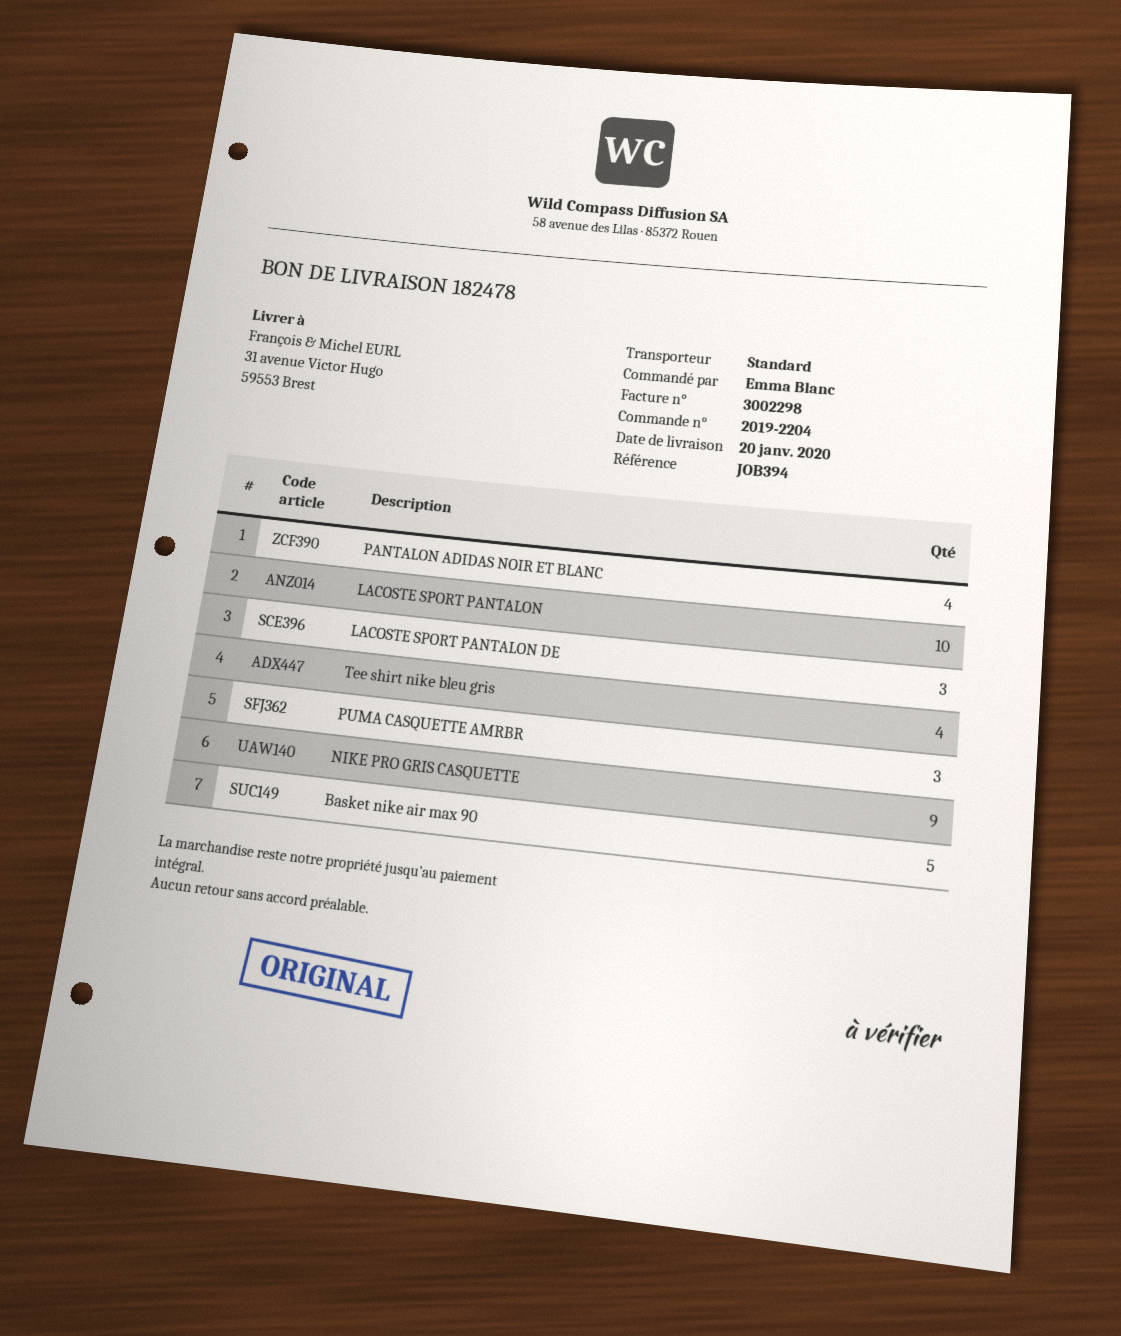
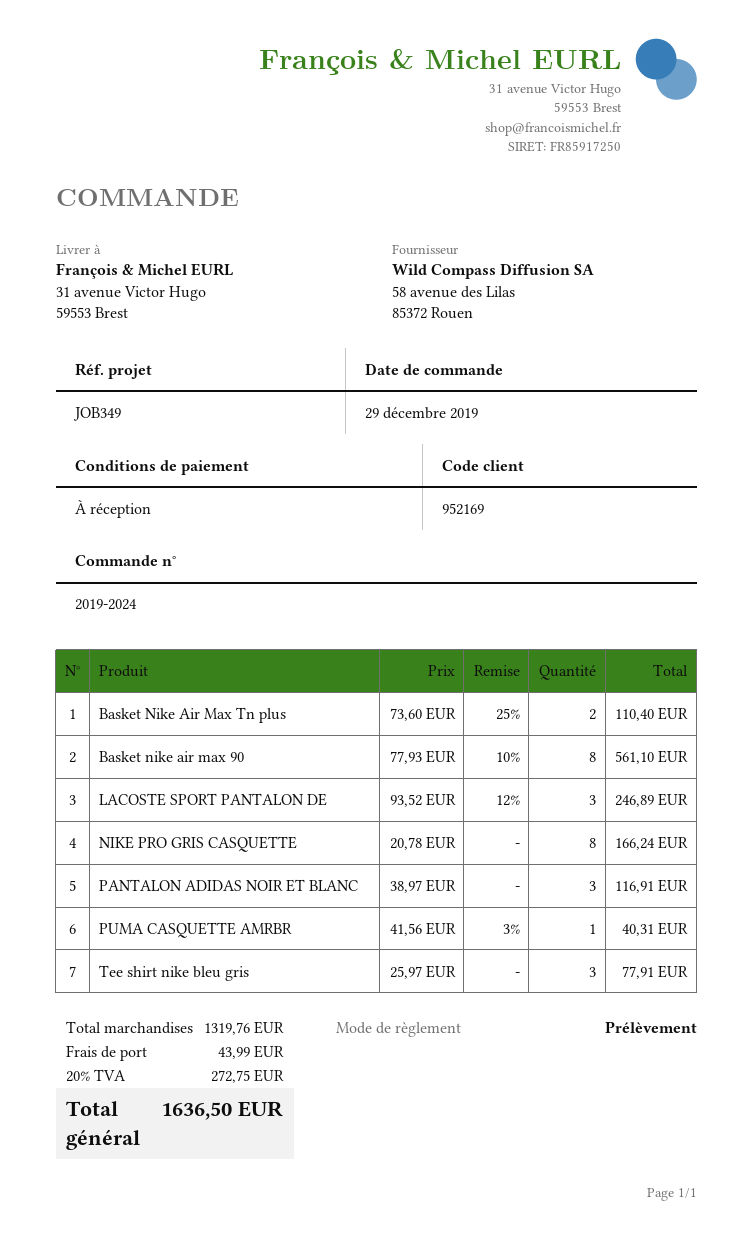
order number: 2019-2204 -> 2019-2024
reference: JOB394 -> JOB349
PANTALON ADIDAS NOIR ET BLANC: 4 -> 3
LACOSTE SPORT PANTALON: 10 -> none
Tee shirt nike bleu gris: 4 -> 3
PUMA CASQUETTE AMRBR: 3 -> 1
NIKE PRO GRIS CASQUETTE: 9 -> 8
Basket nike air max 90: 5 -> 8
Basket Nike Air Max Tn plus: none -> 2

